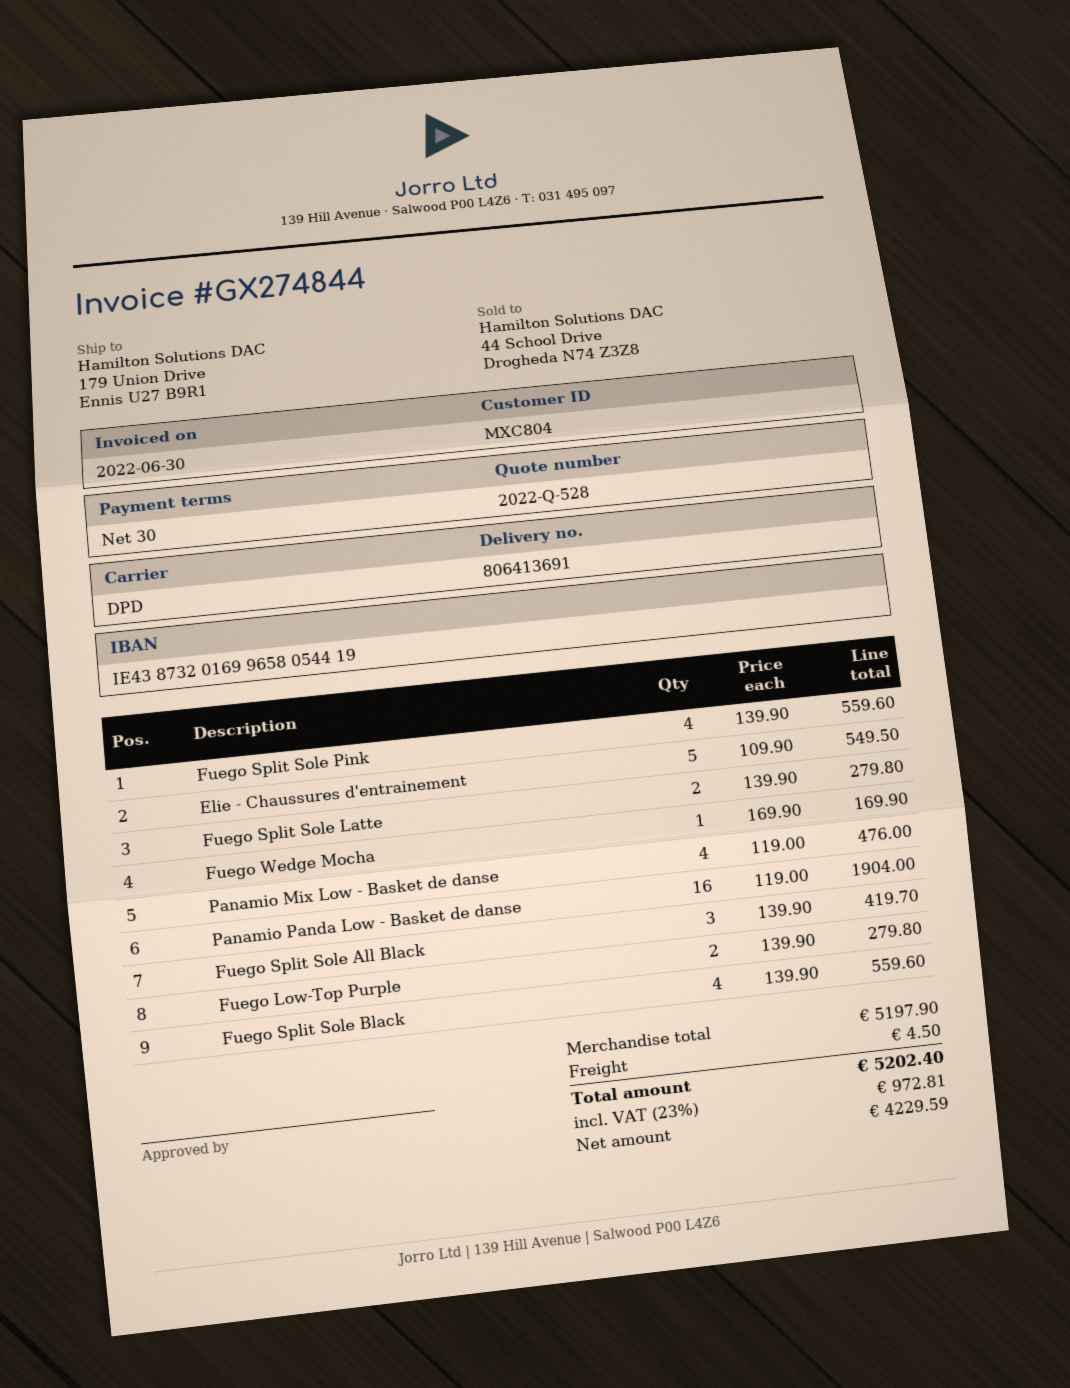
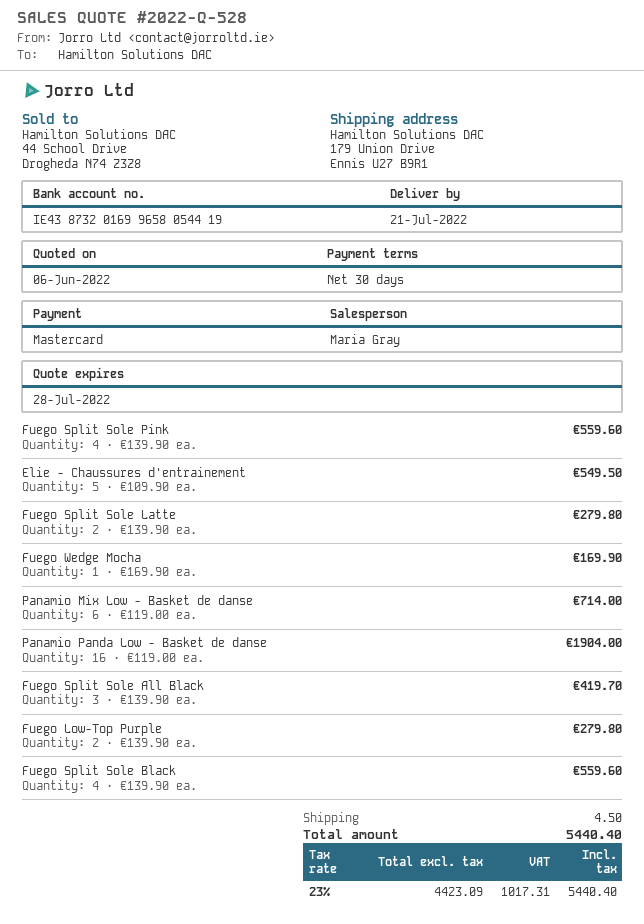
Panamio Mix Low - Basket de danse: 4 x 119.00 = 476.00 -> 6 x 119.00 = 714.00
net: 4229.59 -> 4423.09
tax: 23% = 972.81 -> 23% = 1017.31
total: 5202.40 -> 5440.40

